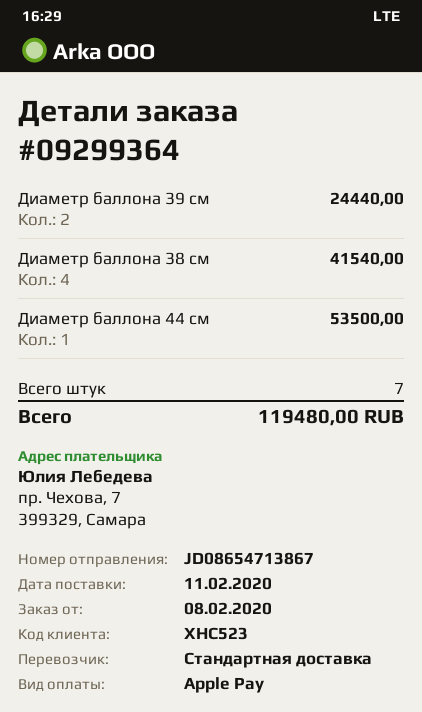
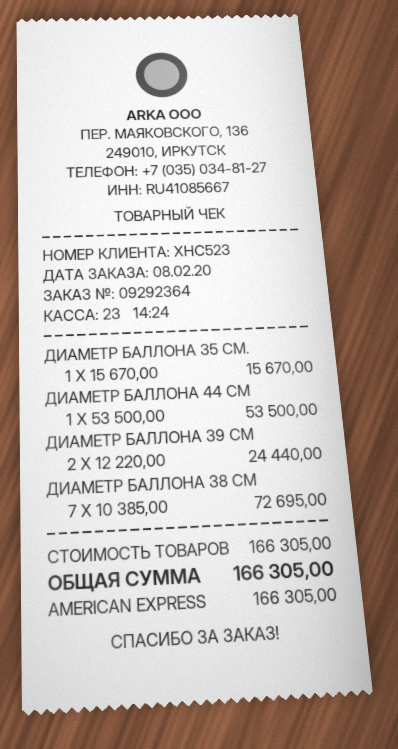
order number: 09299364 -> 09292364
payment method: Apple Pay -> American Express
Диаметр баллона 38 см: 4 for 41540.00 -> 7 for 72695.00
ДИАМЕТР БАЛЛОНА 35 СМ.: none -> 1 for 15670.00
total: 119480.00 -> 166305.00

